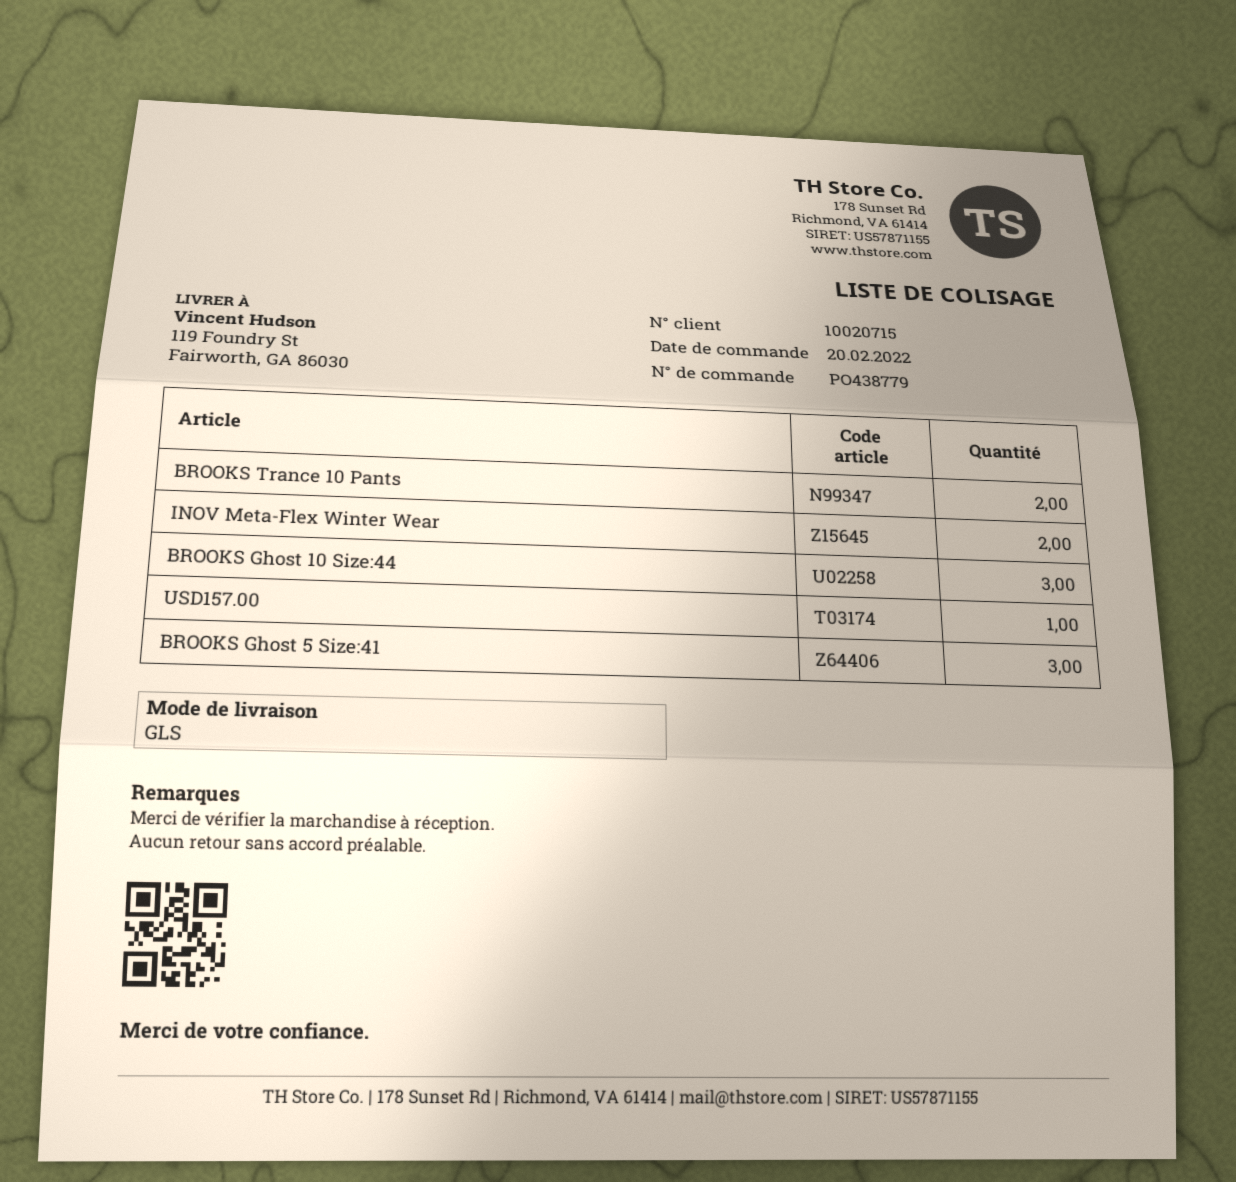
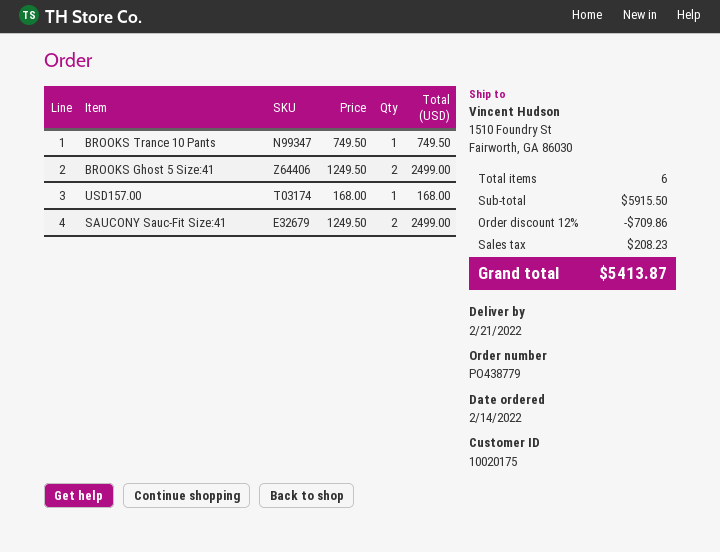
order date: 2022-02-20 -> 2022-02-14
customer number: 10020715 -> 10020175
ship to: 119 Foundry St, Fairworth, GA 86030 -> 1510 Foundry St, Fairworth, GA 86030
BROOKS Trance 10 Pants: 2 -> 1
INOV Meta-Flex Winter Wear: 2 -> none
BROOKS Ghost 10 Size:44: 3 -> none
BROOKS Ghost 5 Size:41: 3 -> 2
SAUCONY Sauc-Fit Size:41: none -> 2

